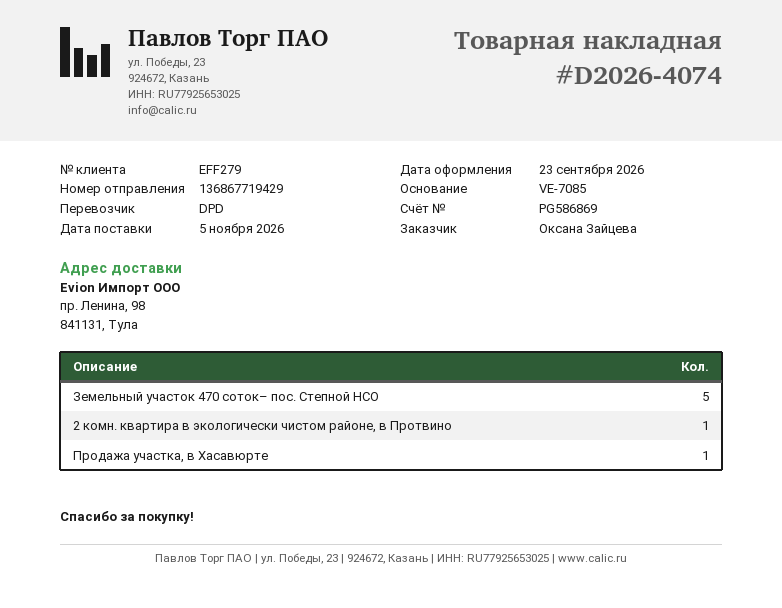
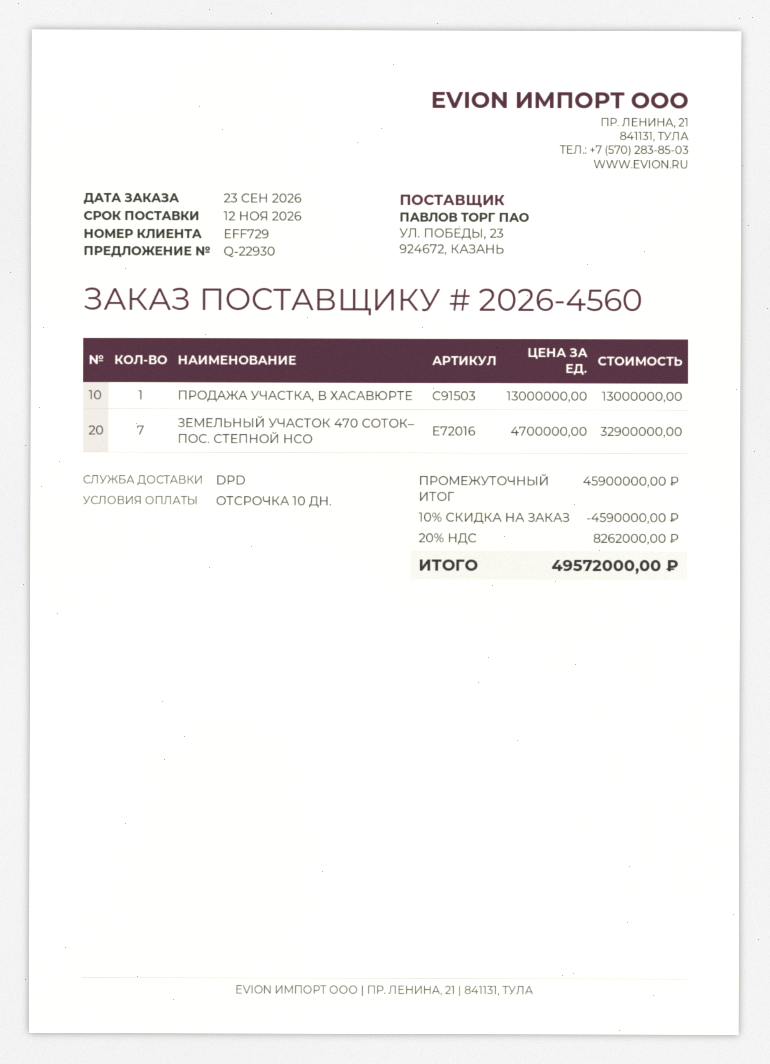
delivery date: 2026-11-05 -> 2026-11-12
customer number: EFF279 -> EFF729
Земельный участок 470 соток– пос. Степной НСО: 5 -> 7
2 комн. квартира в экологически чистом районе, в Протвино: 1 -> none

